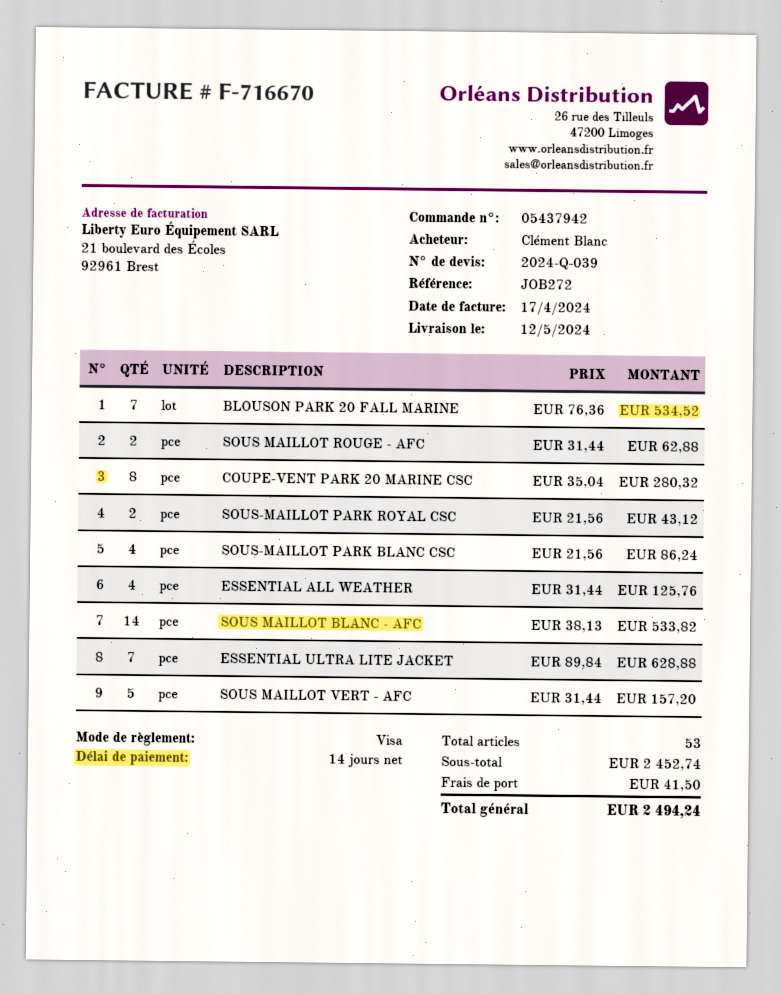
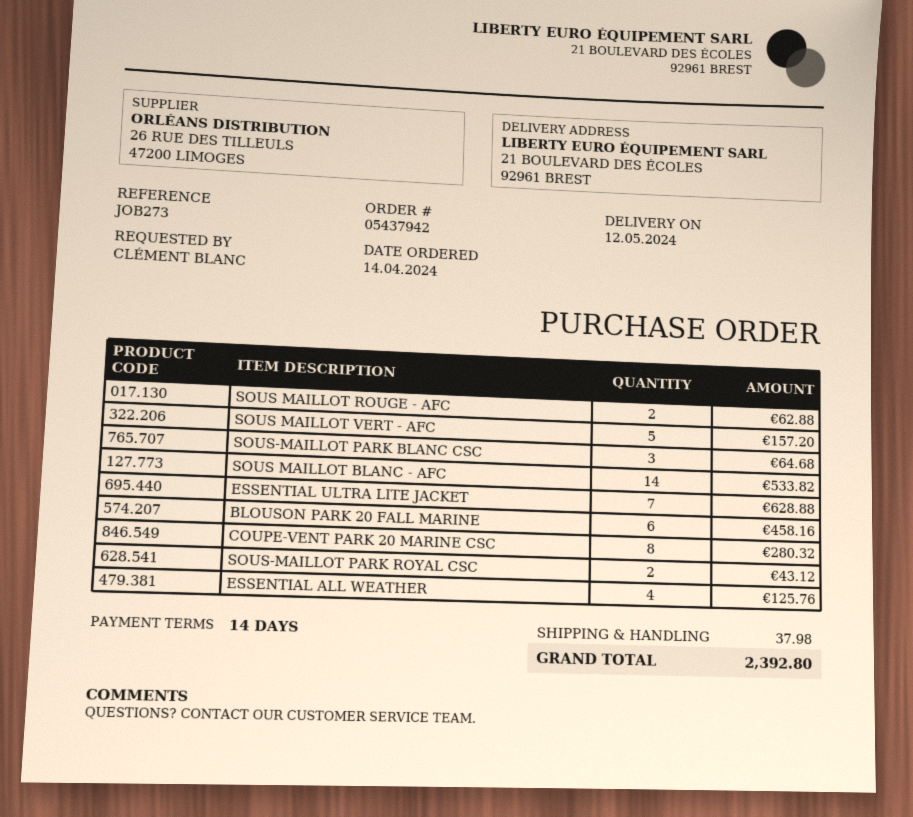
reference: JOB272 -> JOB273
BLOUSON PARK 20 FALL MARINE: 7 for 534.52 -> 6 for 458.16
SOUS-MAILLOT PARK BLANC CSC: 4 for 86.24 -> 3 for 64.68
shipping: 41.50 -> 37.98
total: 2494.24 -> 2392.80

